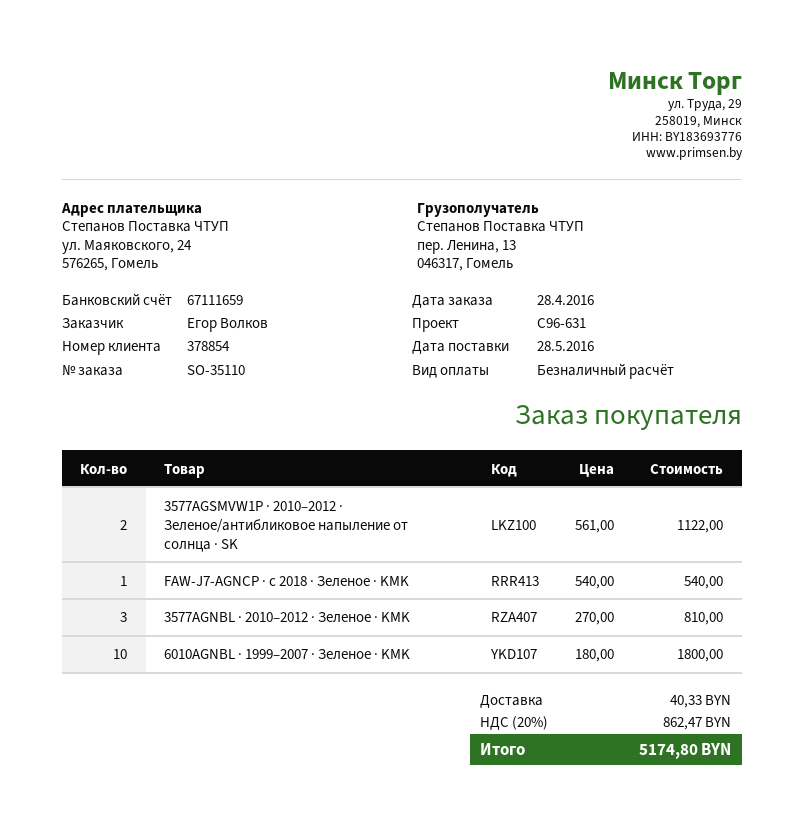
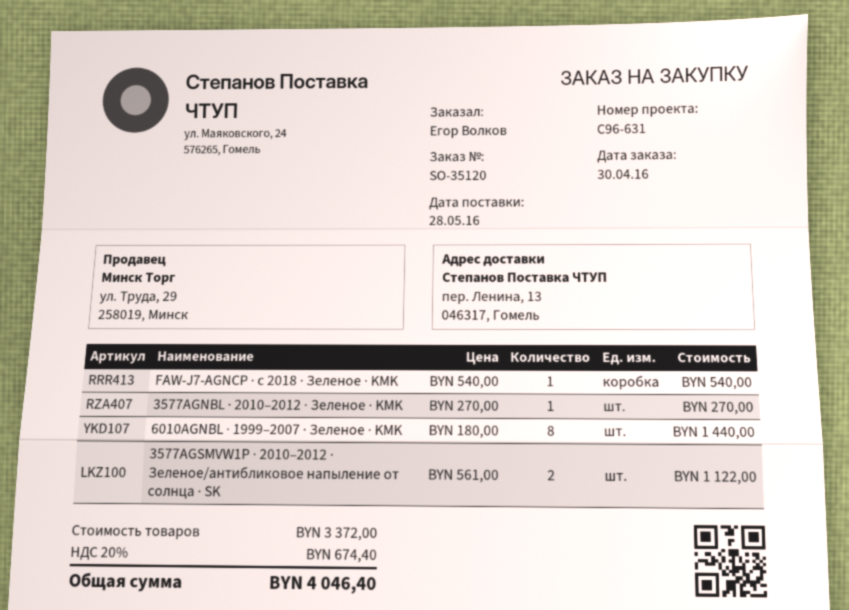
order number: SO-35110 -> SO-35120
order date: 2016-04-28 -> 2016-04-30
3577AGNBL · 2010–2012 · Зеленое · KMK: 3 x 270.00 = 810.00 -> 1 x 270.00 = 270.00
6010AGNBL · 1999–2007 · Зеленое · KMK: 10 x 180.00 = 1800.00 -> 8 x 180.00 = 1440.00
shipping: 40.33 -> none
tax: 20% = 862.47 -> 20% = 674.40
total: 5174.80 -> 4046.40

